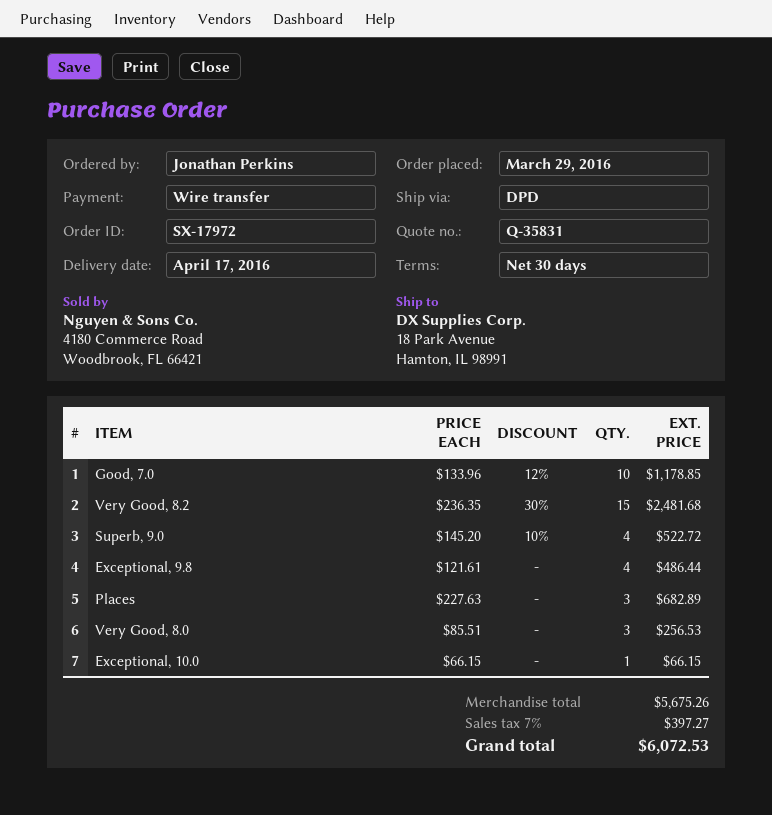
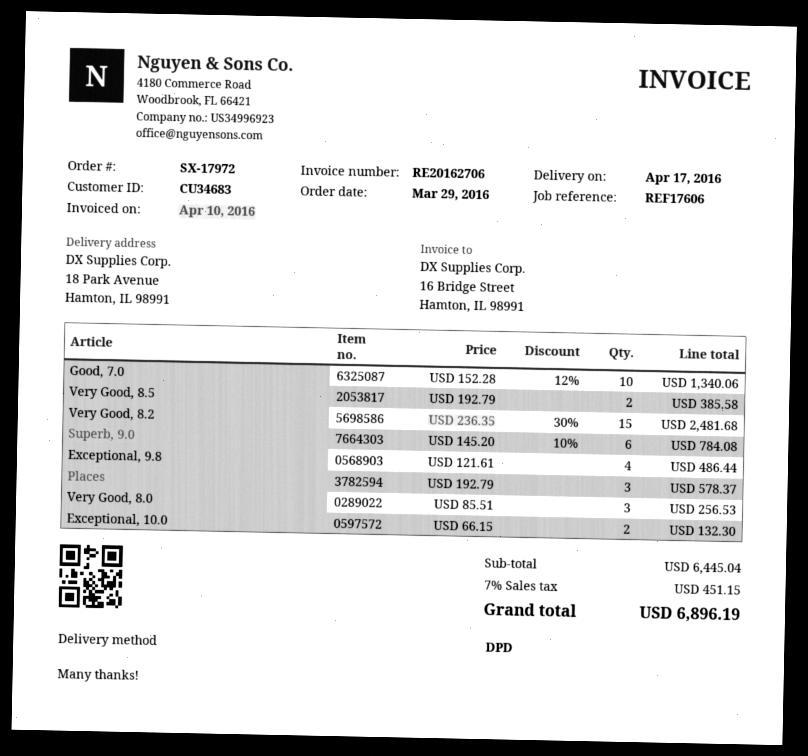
Good, 7.0: 10 x 133.96 - 12% = 1178.85 -> 10 x 152.28 - 12% = 1340.06
Superb, 9.0: 4 x 145.20 - 10% = 522.72 -> 6 x 145.20 - 10% = 784.08
Places: 3 x 227.63 = 682.89 -> 3 x 192.79 = 578.37
Exceptional, 10.0: 1 x 66.15 = 66.15 -> 2 x 66.15 = 132.30
Very Good, 8.5: none -> 2 x 192.79 = 385.58
subtotal: 5675.26 -> 6445.04
tax: 7% = 397.27 -> 7% = 451.15
total: 6072.53 -> 6896.19

